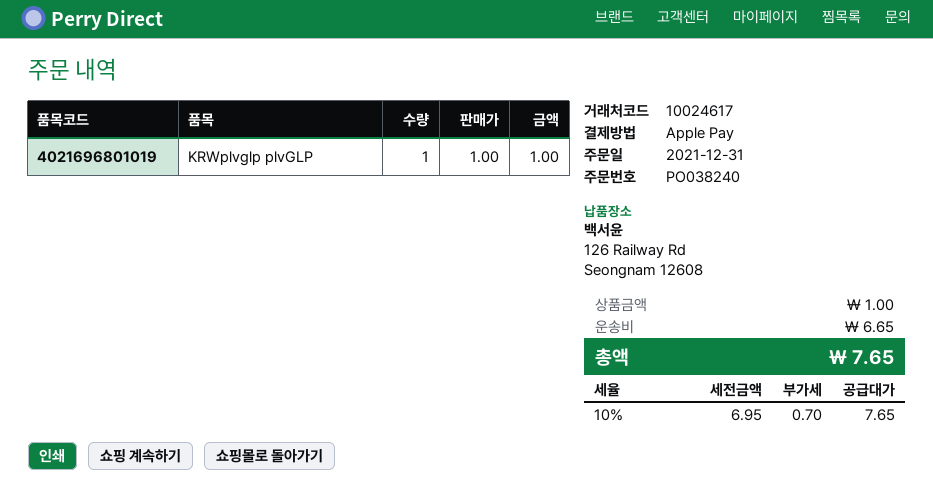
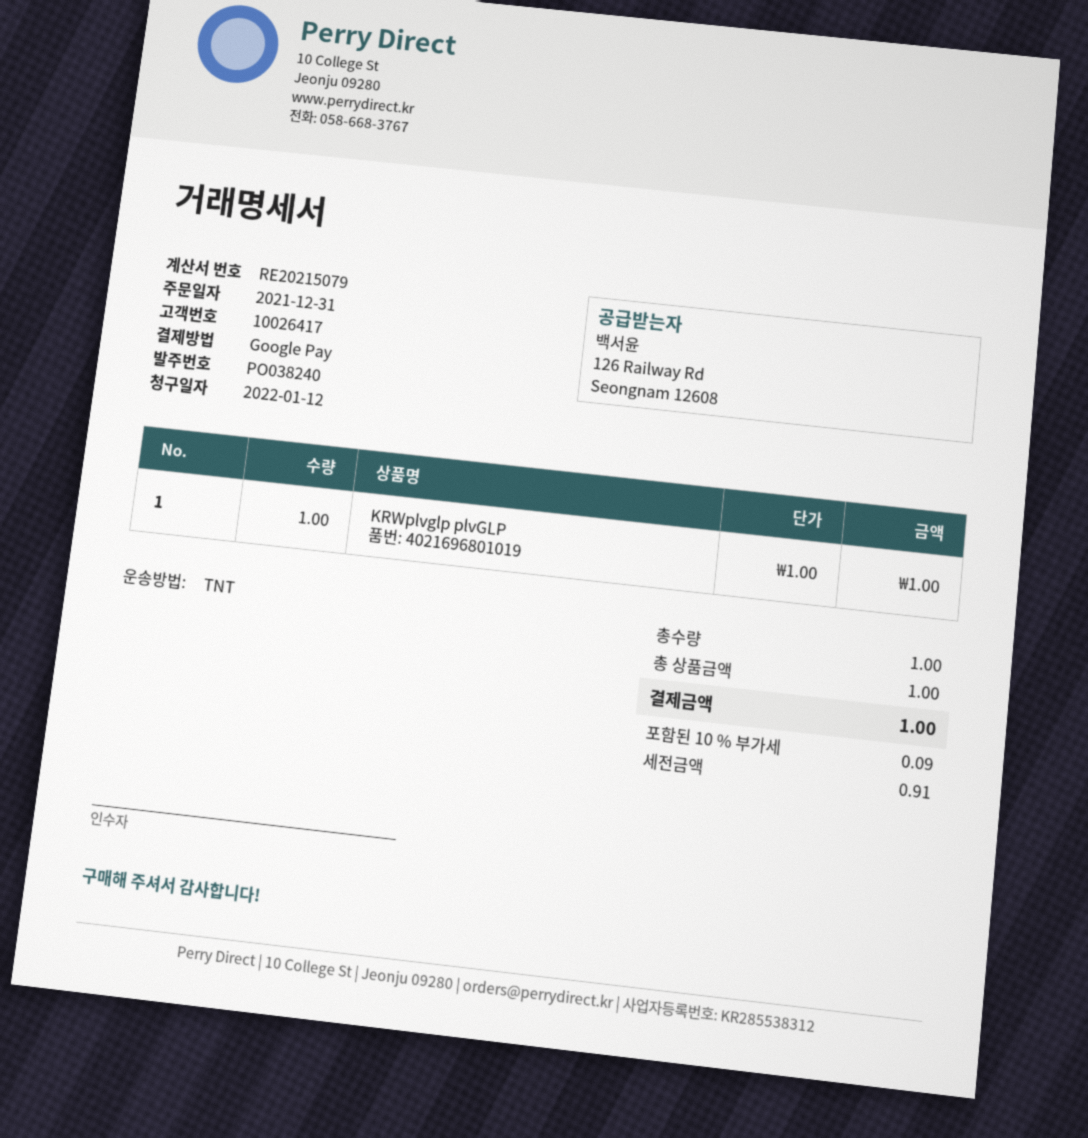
customer number: 10024617 -> 10026417
payment method: Apple Pay -> Google Pay
shipping: 6.65 -> none
net: 6.95 -> 0.91
tax: 10% = 0.70 -> 10% = 0.09
total: 7.65 -> 1.00

